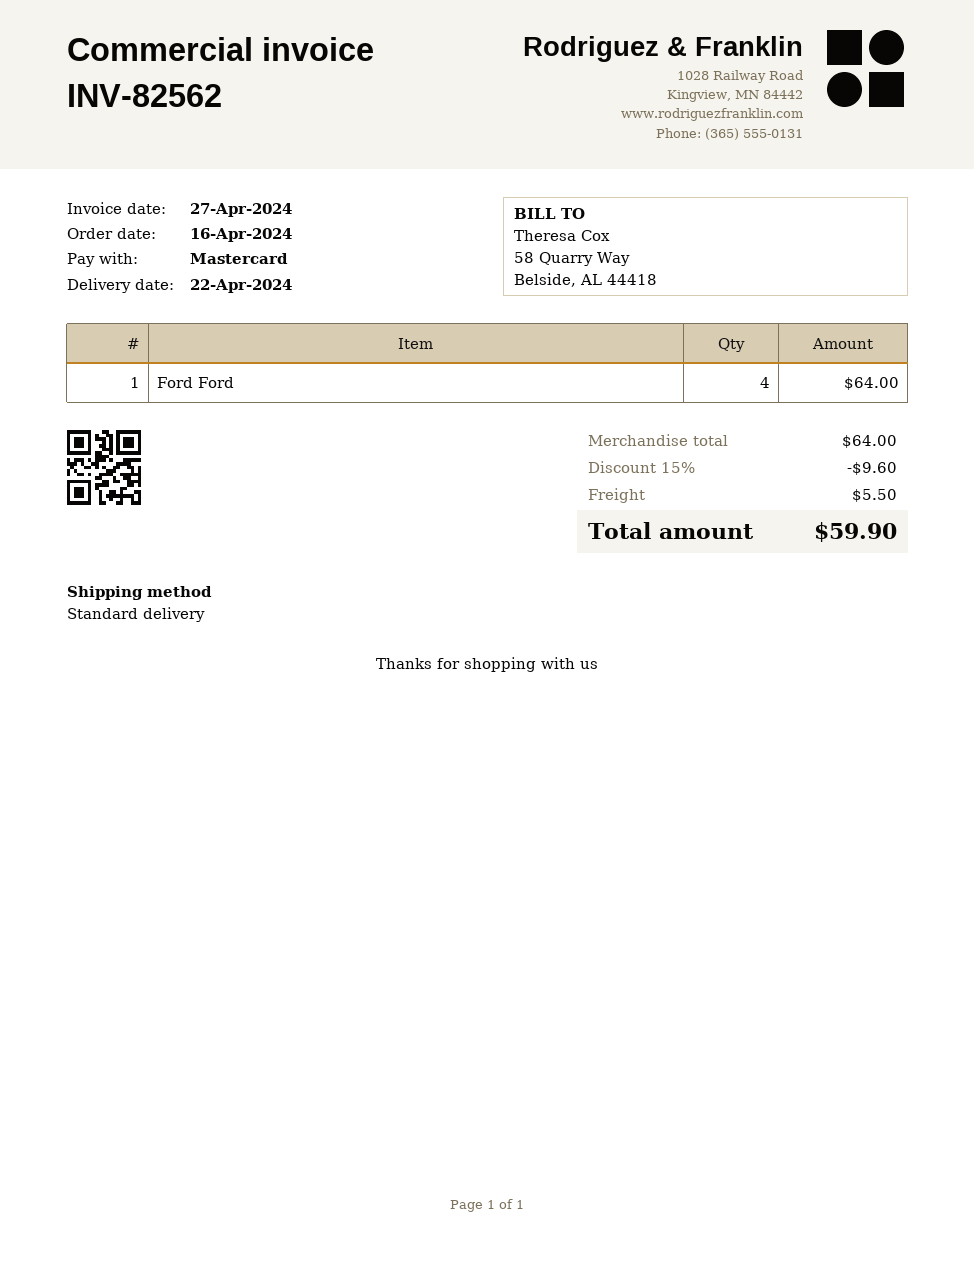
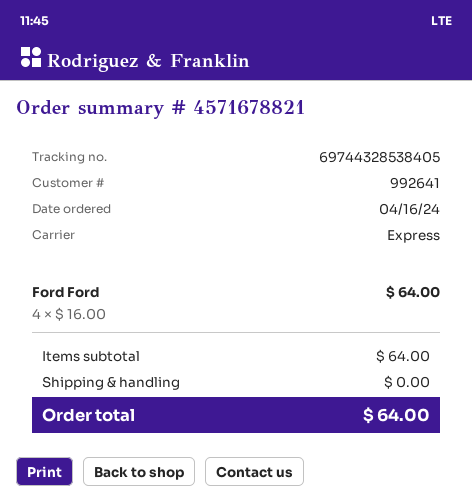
shipping method: standard -> express
discount: 15% = 9.60 -> none
shipping: 5.50 -> 0.00
total: 59.90 -> 64.00

